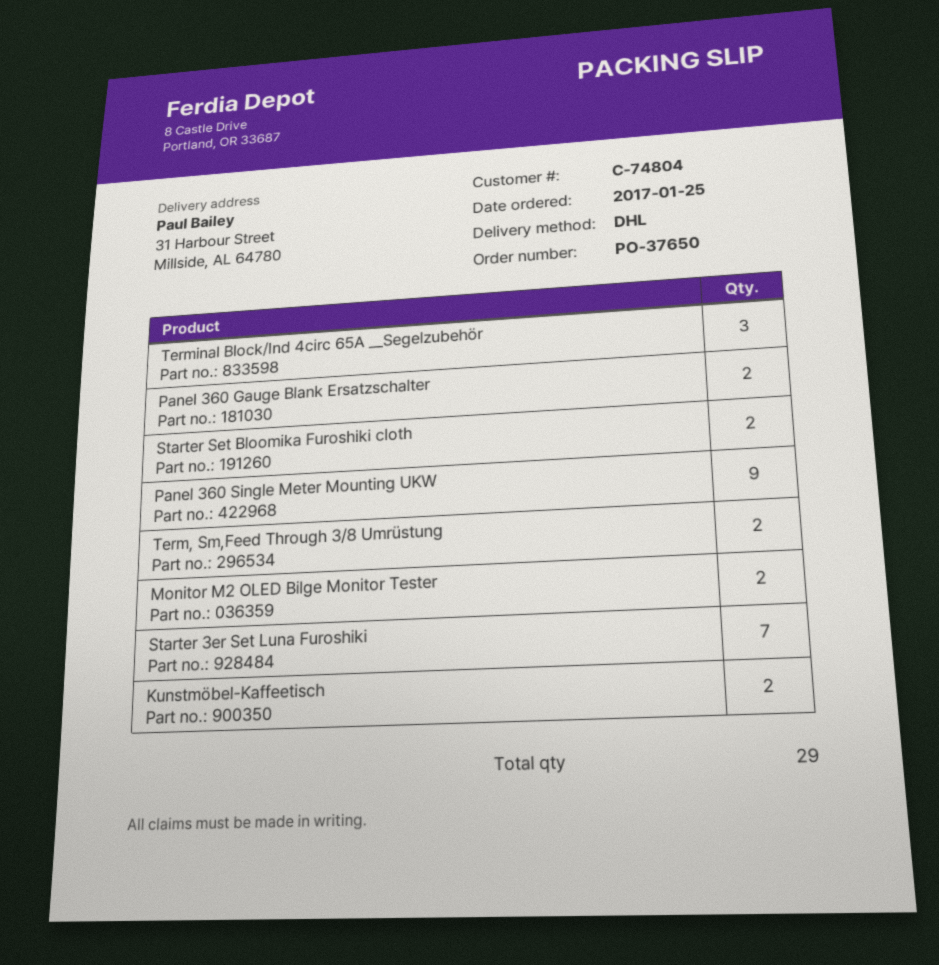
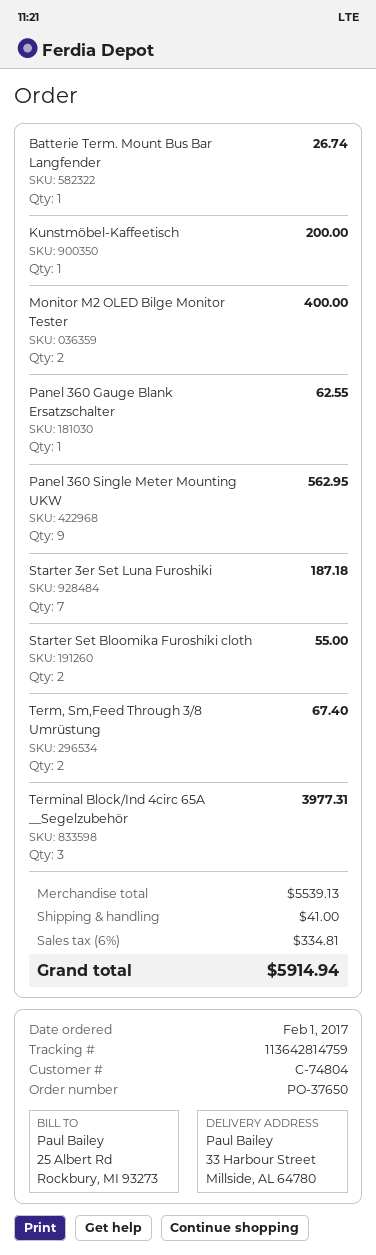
order date: 2017-01-25 -> 2017-02-01
ship to: 31 Harbour Street, Millside, AL 64780 -> 33 Harbour Street, Millside, AL 64780
Panel 360 Gauge Blank Ersatzschalter: 2 -> 1
Kunstmöbel-Kaffeetisch: 2 -> 1
Batterie Term. Mount Bus Bar Langfender: none -> 1

